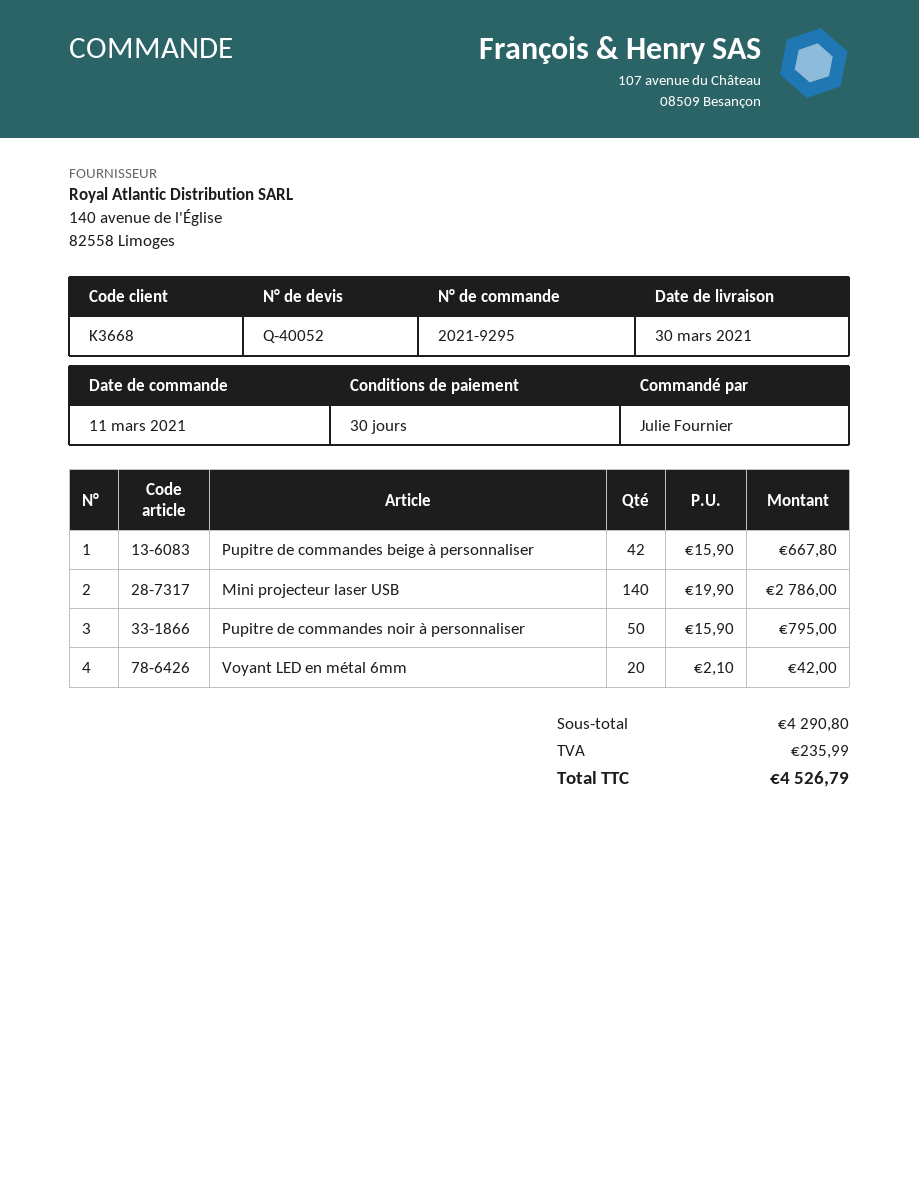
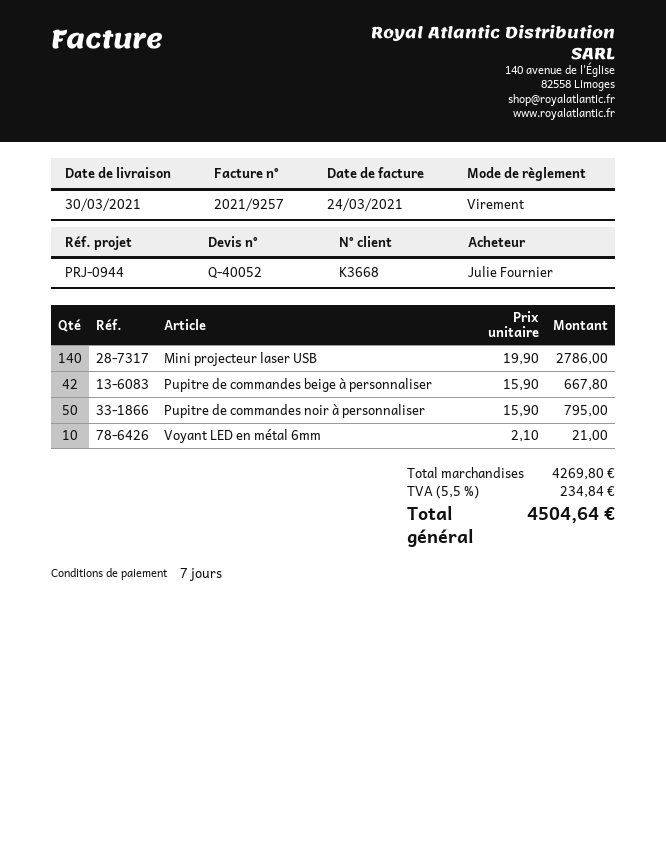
payment terms: 30 days -> 7 days
Voyant LED en métal 6mm: 20 x 2.10 = 42.00 -> 10 x 2.10 = 21.00
subtotal: 4290.80 -> 4269.80
tax: 235.99 -> 234.84
total: 4526.79 -> 4504.64

